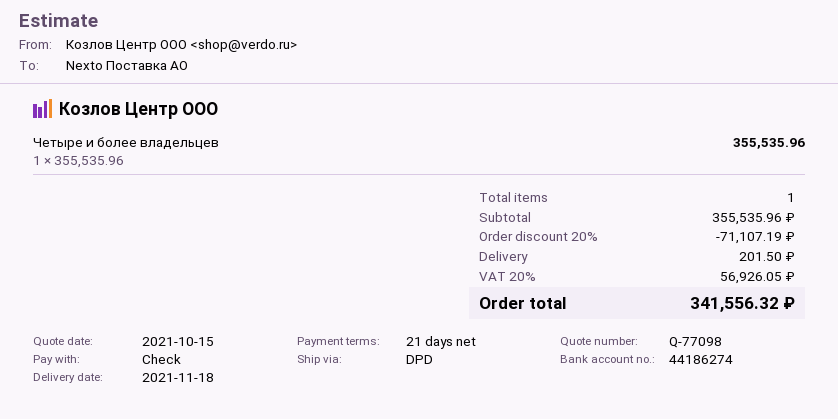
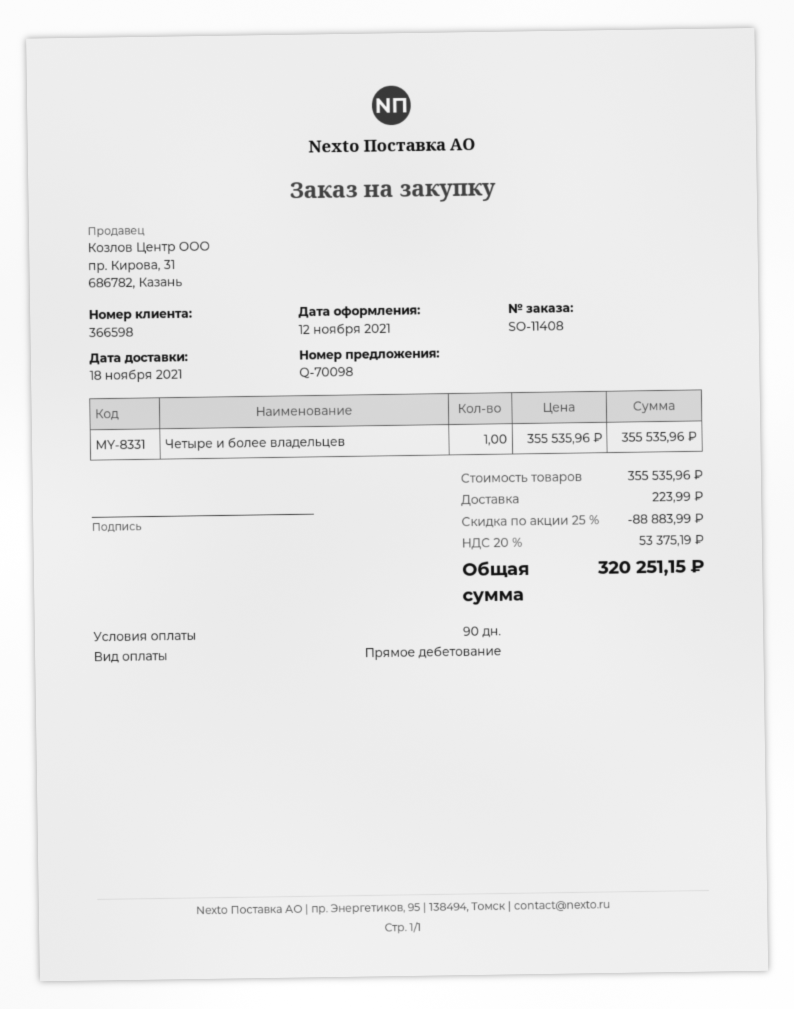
quote number: Q-77098 -> Q-70098
payment terms: 21 days -> 90 days
payment method: cheque -> direct debit
discount: 20% = 71107.19 -> 25% = 88883.99
shipping: 201.50 -> 223.99
tax: 20% = 56926.05 -> 20% = 53375.19
total: 341556.32 -> 320251.15

